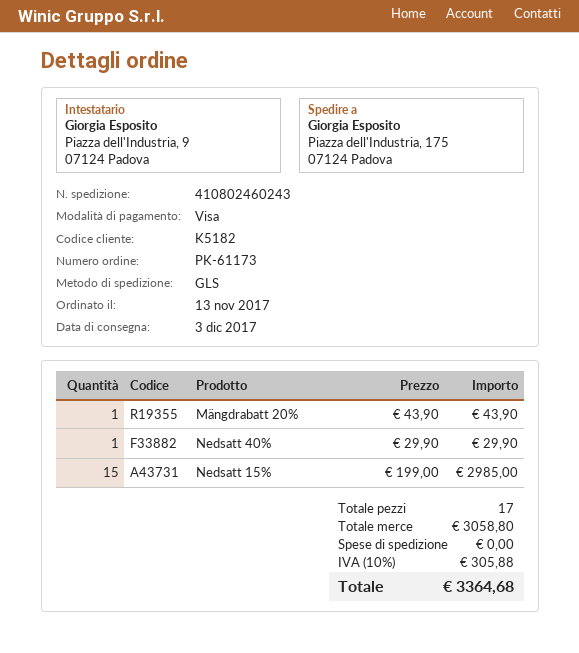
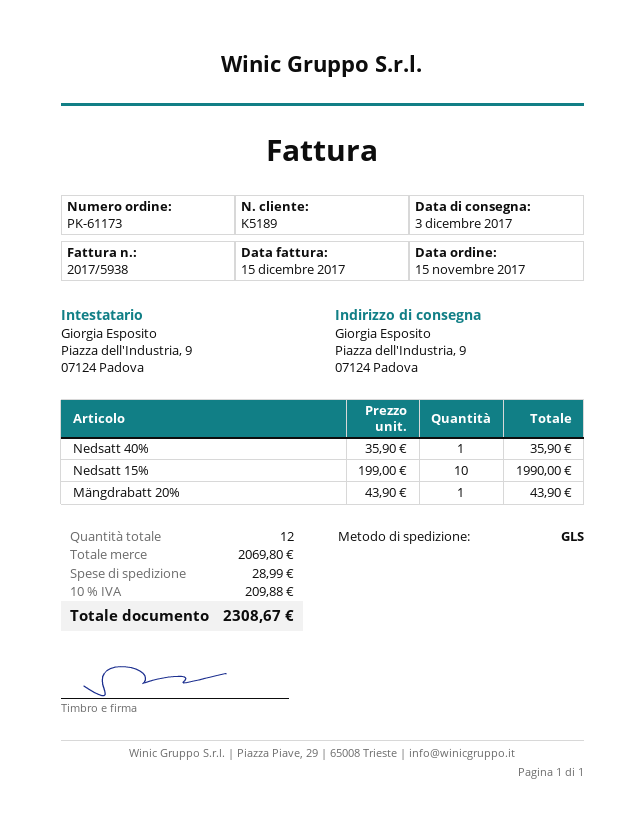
order date: 2017-11-13 -> 2017-11-15
customer number: K5182 -> K5189
ship to: Piazza dell'Industria, 175, 07124 Padova -> Piazza dell'Industria, 9, 07124 Padova
Nedsatt 40%: 1 x 29.90 = 29.90 -> 1 x 35.90 = 35.90
Nedsatt 15%: 15 x 199.00 = 2985.00 -> 10 x 199.00 = 1990.00
total quantity: 17 -> 12
subtotal: 3058.80 -> 2069.80
shipping: 0.00 -> 28.99
tax: 10% = 305.88 -> 10% = 209.88
total: 3364.68 -> 2308.67

